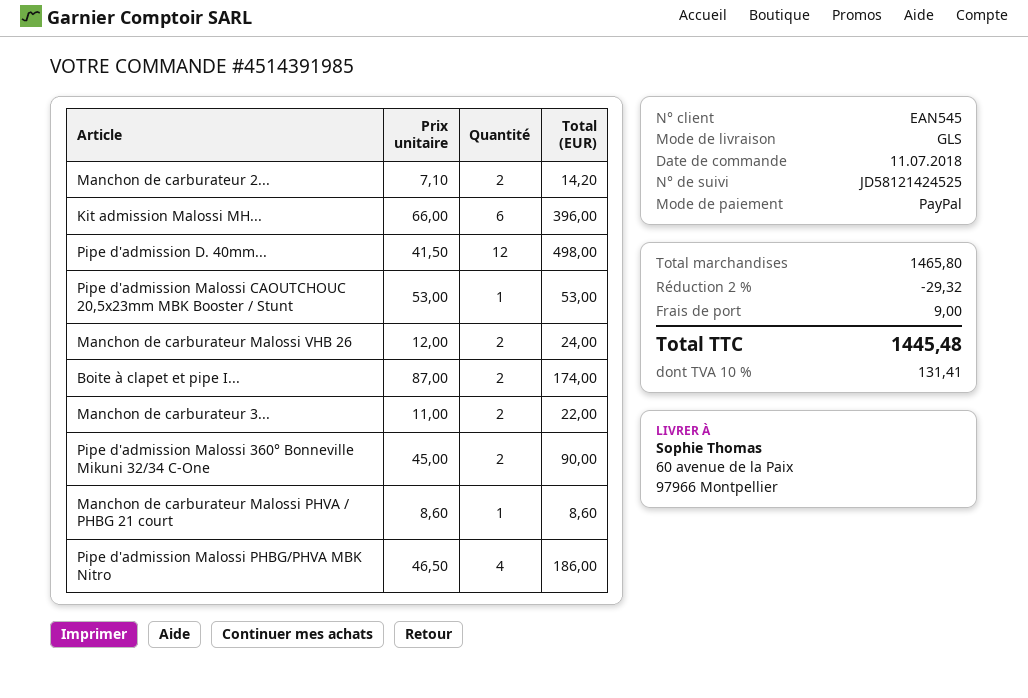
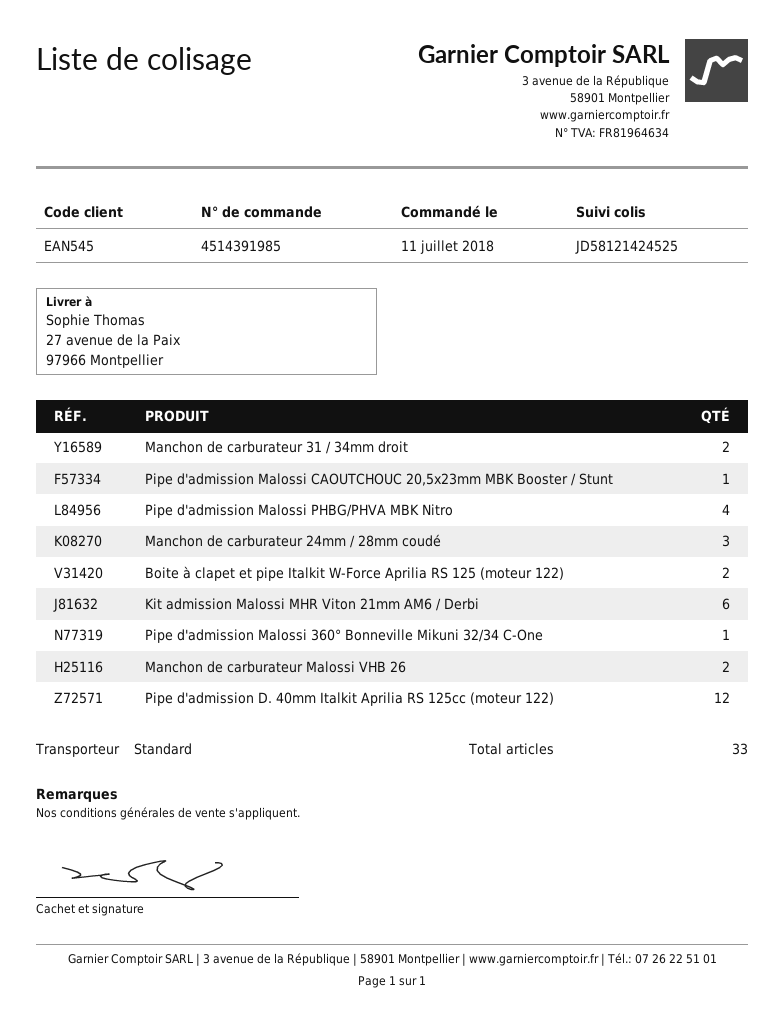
shipping method: GLS -> standard
ship to: 60 avenue de la Paix, 97966 Montpellier -> 27 avenue de la Paix, 97966 Montpellier
Manchon de carburateur 2...: 2 -> 3
Pipe d'admission Malossi 360° Bonneville Mikuni 32/34 C-One: 2 -> 1
Manchon de carburateur Malossi PHVA / PHBG 21 court: 1 -> none

